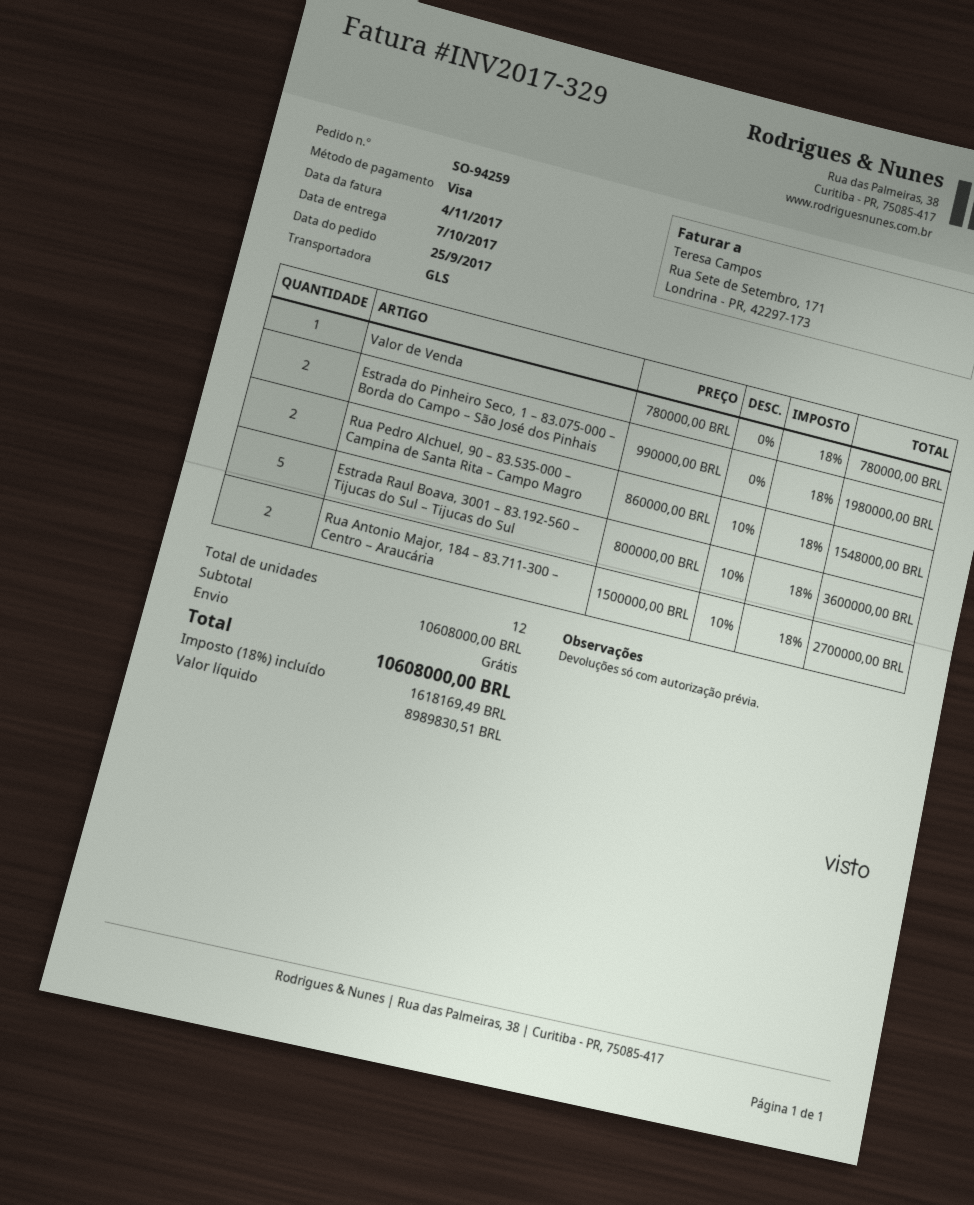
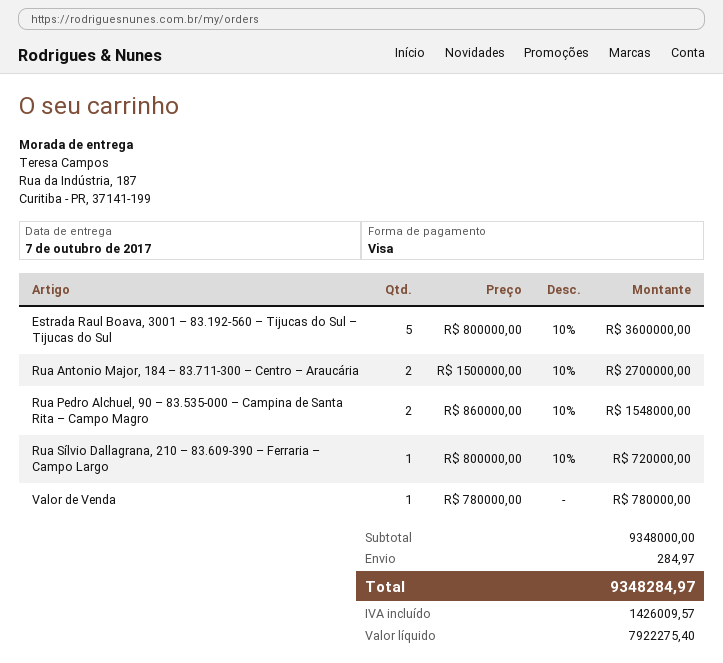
Estrada do Pinheiro Seco, 1 – 83.075-000 – Borda do Campo – São José dos Pinhais: 2 x 990000.00 = 1980000.00 -> none
Rua Sílvio Dallagrana, 210 – 83.609-390 – Ferraria – Campo Largo: none -> 1 x 800000.00 - 10% = 720000.00
subtotal: 10608000.00 -> 9348000.00
shipping: 0.00 -> 284.97
net: 8989830.51 -> 7922275.40
tax: 1618169.49 -> 1426009.57
total: 10608000.00 -> 9348284.97

